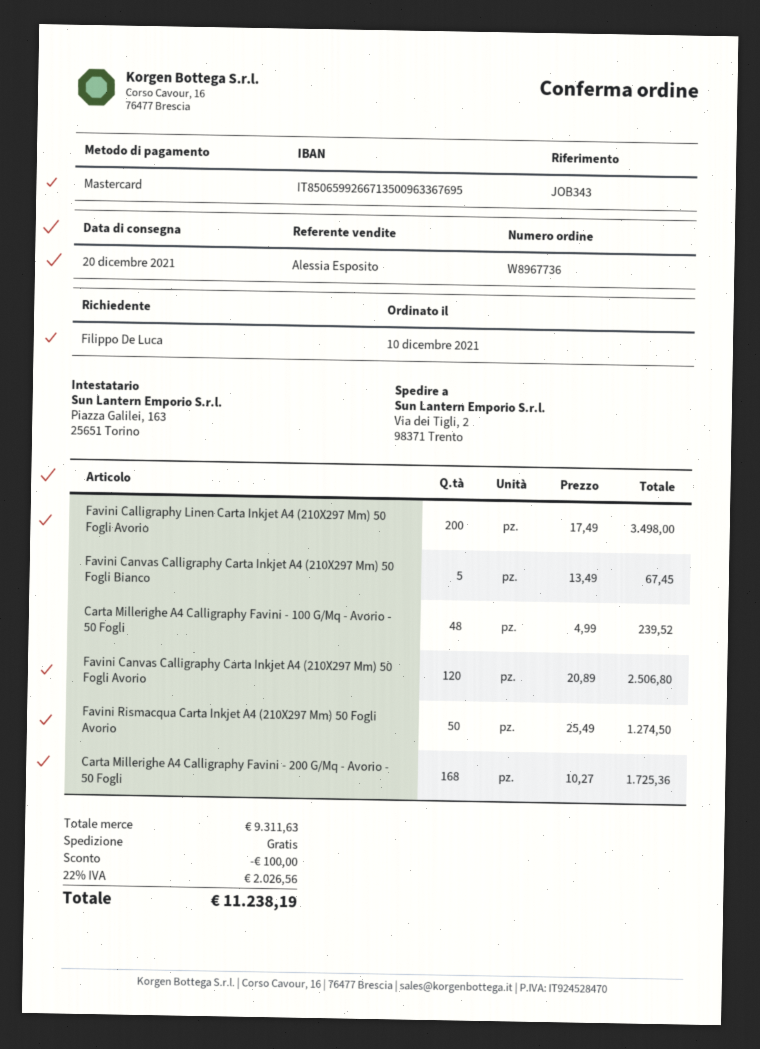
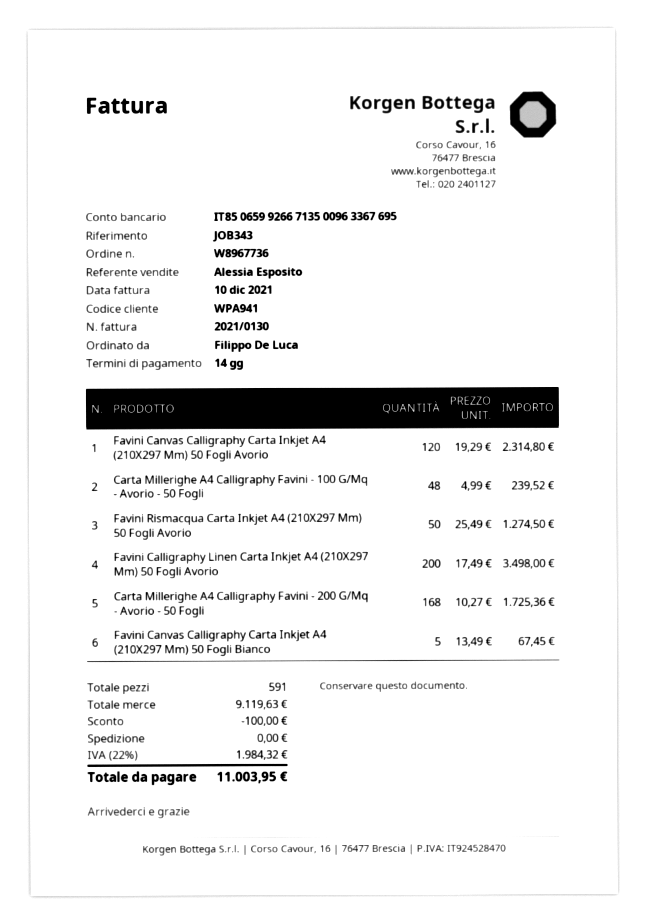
Favini Canvas Calligraphy Carta Inkjet A4 (210X297 Mm) 50 Fogli Avorio: 120 x 20.89 = 2506.80 -> 120 x 19.29 = 2314.80
subtotal: 9311.63 -> 9119.63
tax: 22% = 2026.56 -> 22% = 1984.32
total: 11238.19 -> 11003.95

